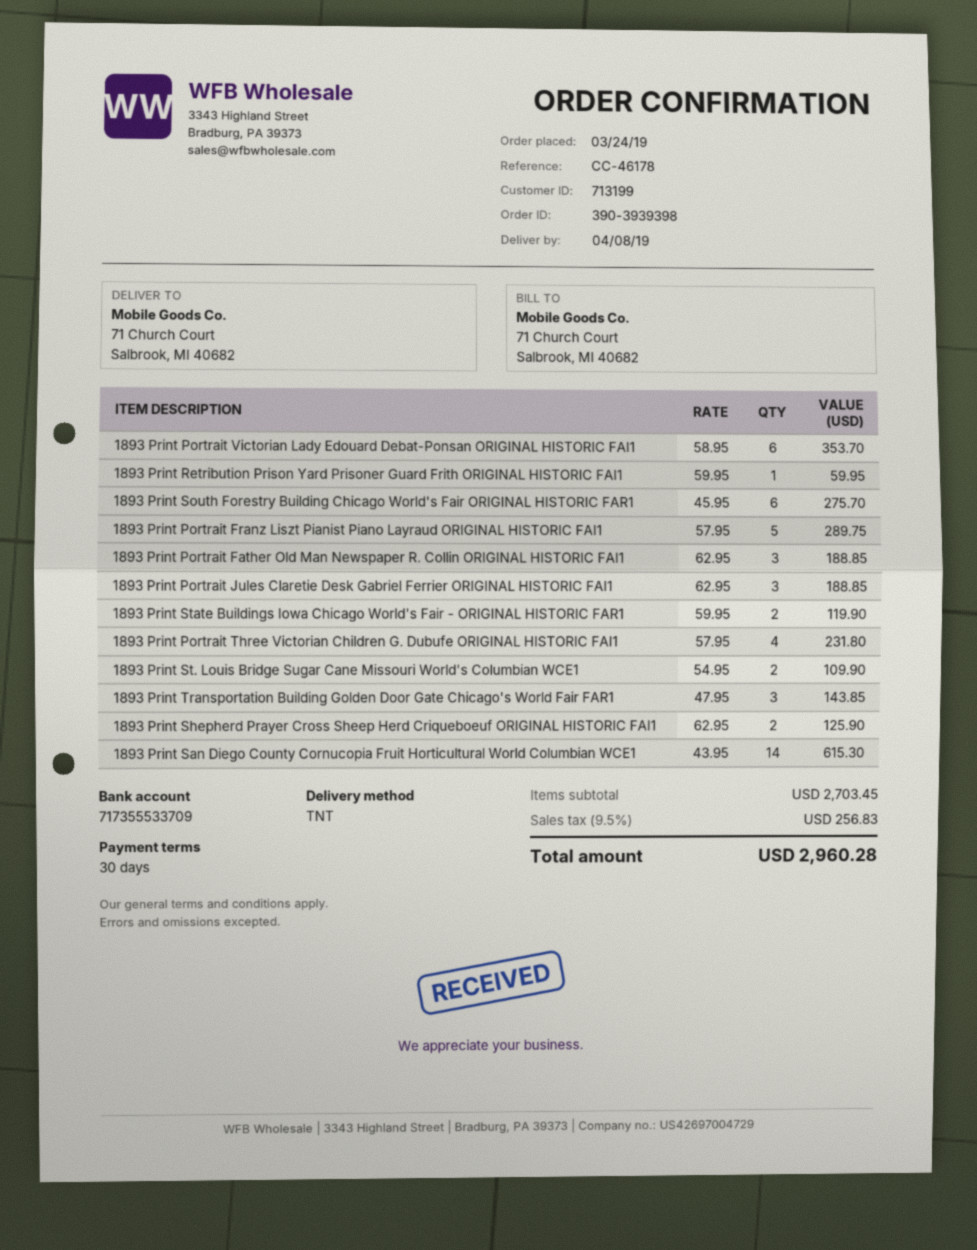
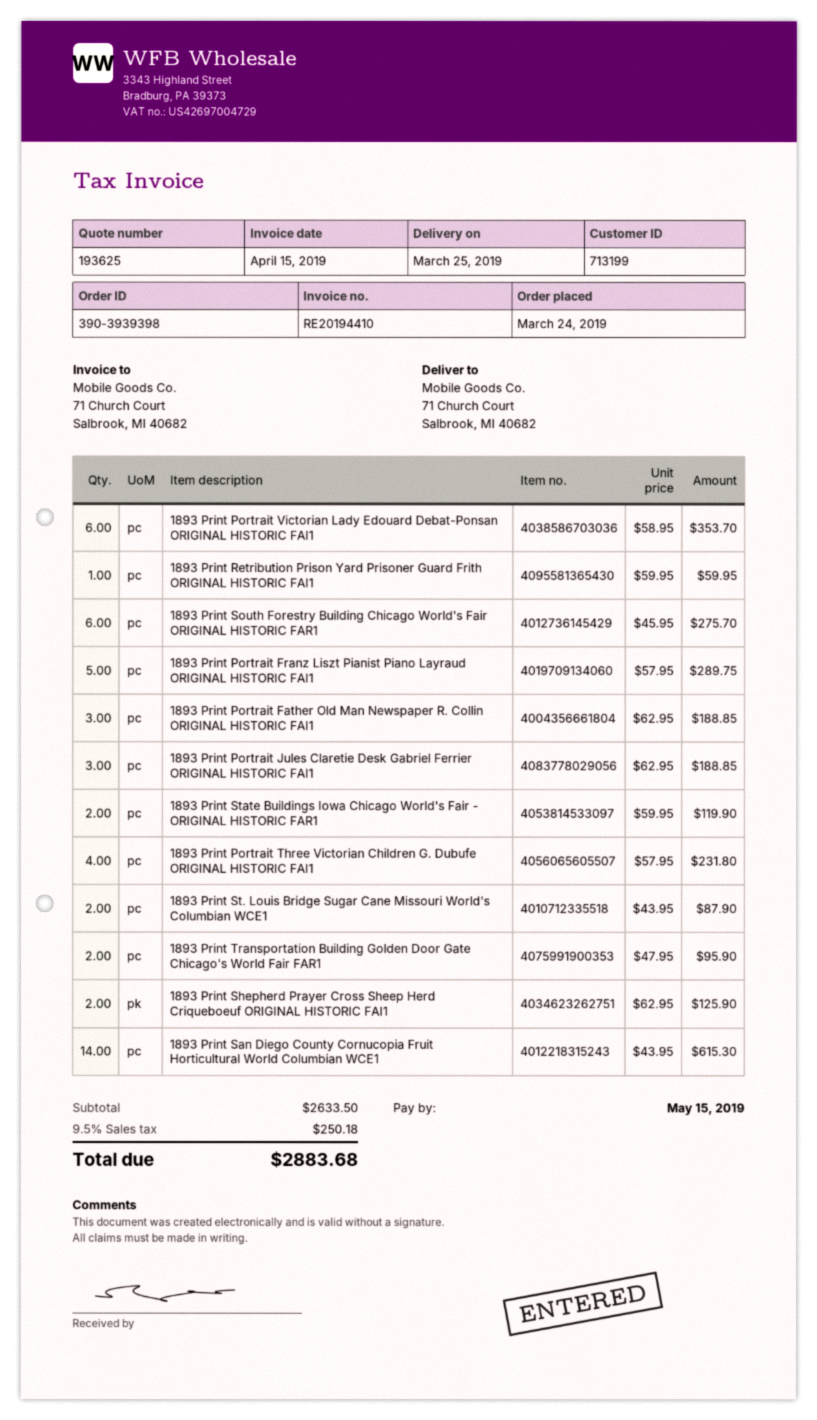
delivery date: 2019-04-08 -> 2019-03-25
1893 Print St. Louis Bridge Sugar Cane Missouri World's Columbian WCE1: 2 x 54.95 = 109.90 -> 2 x 43.95 = 87.90
1893 Print Transportation Building Golden Door Gate Chicago's World Fair FAR1: 3 x 47.95 = 143.85 -> 2 x 47.95 = 95.90
subtotal: 2703.45 -> 2633.50
tax: 9.5% = 256.83 -> 9.5% = 250.18
total: 2960.28 -> 2883.68

